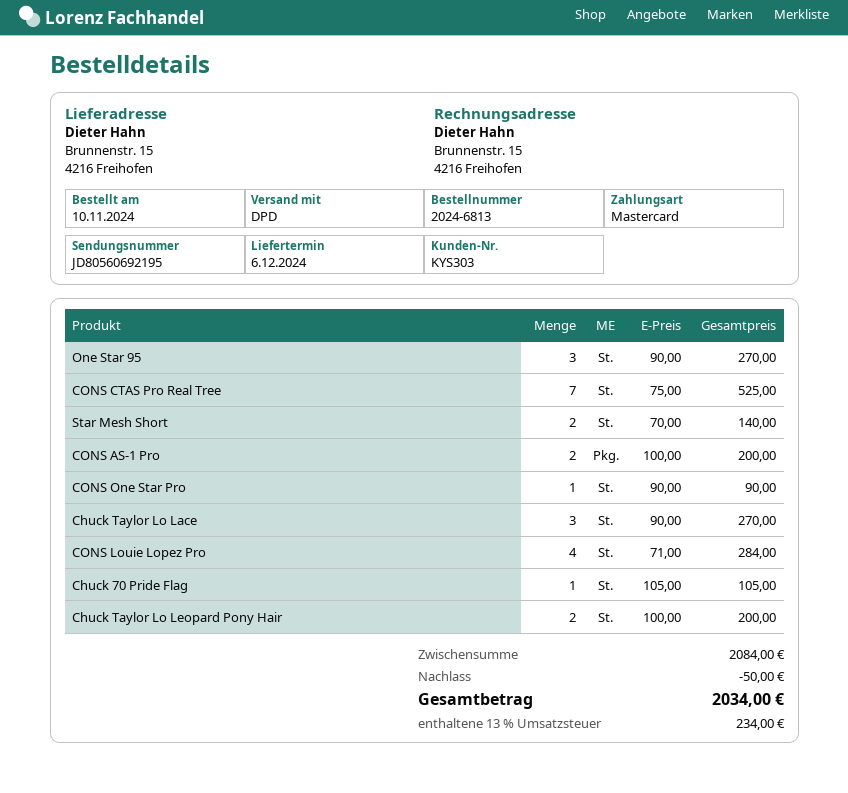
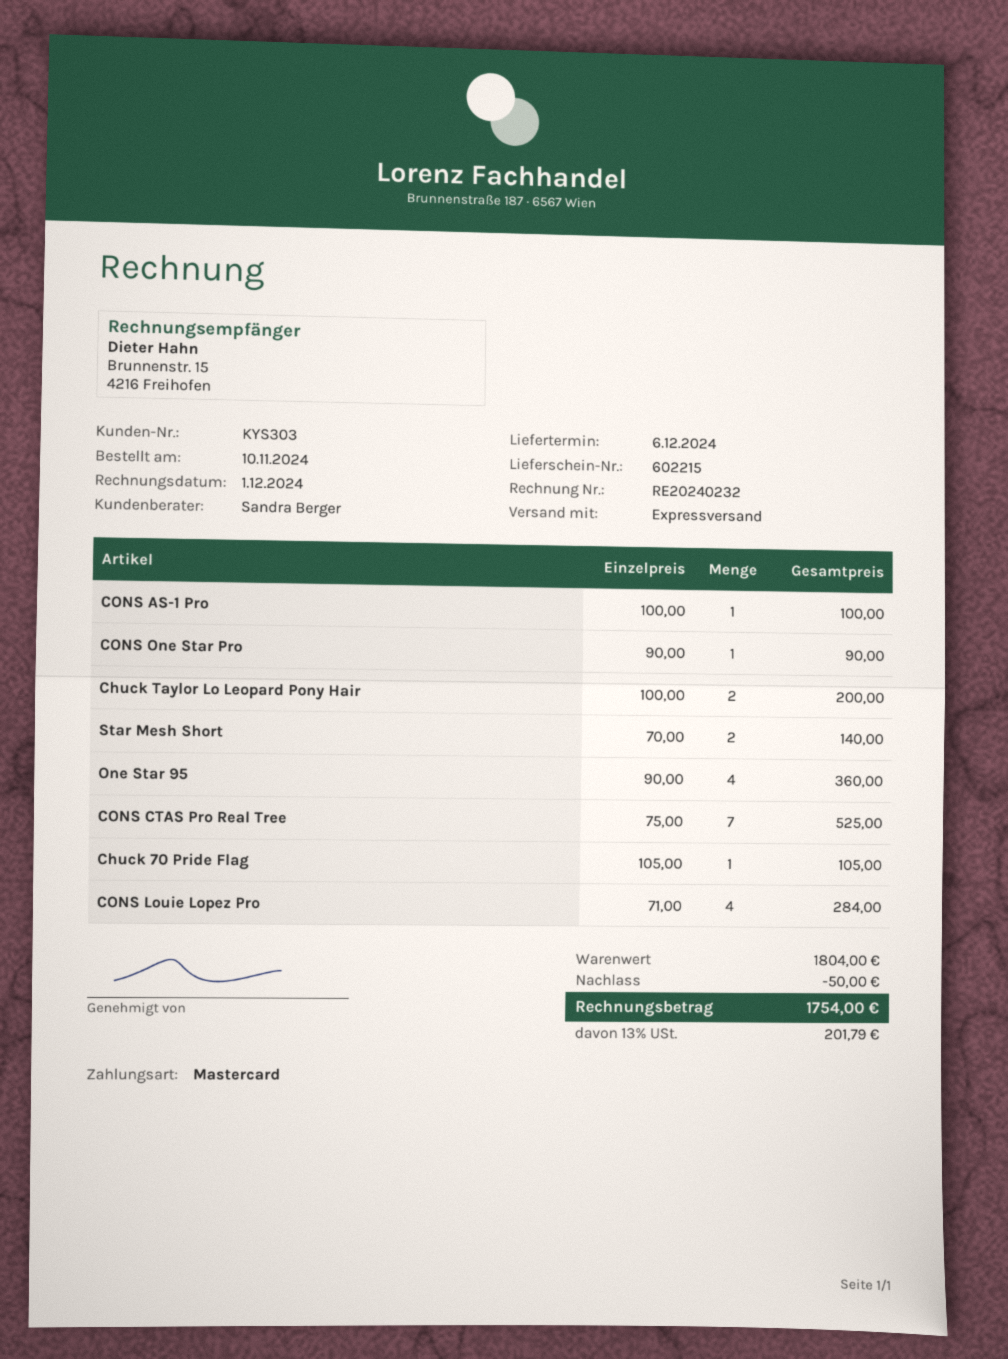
shipping method: DPD -> express
One Star 95: 3 x 90.00 = 270.00 -> 4 x 90.00 = 360.00
CONS AS-1 Pro: 2 x 100.00 = 200.00 -> 1 x 100.00 = 100.00
Chuck Taylor Lo Lace: 3 x 90.00 = 270.00 -> none
subtotal: 2084.00 -> 1804.00
tax: 13% = 234.00 -> 13% = 201.79
total: 2034.00 -> 1754.00

